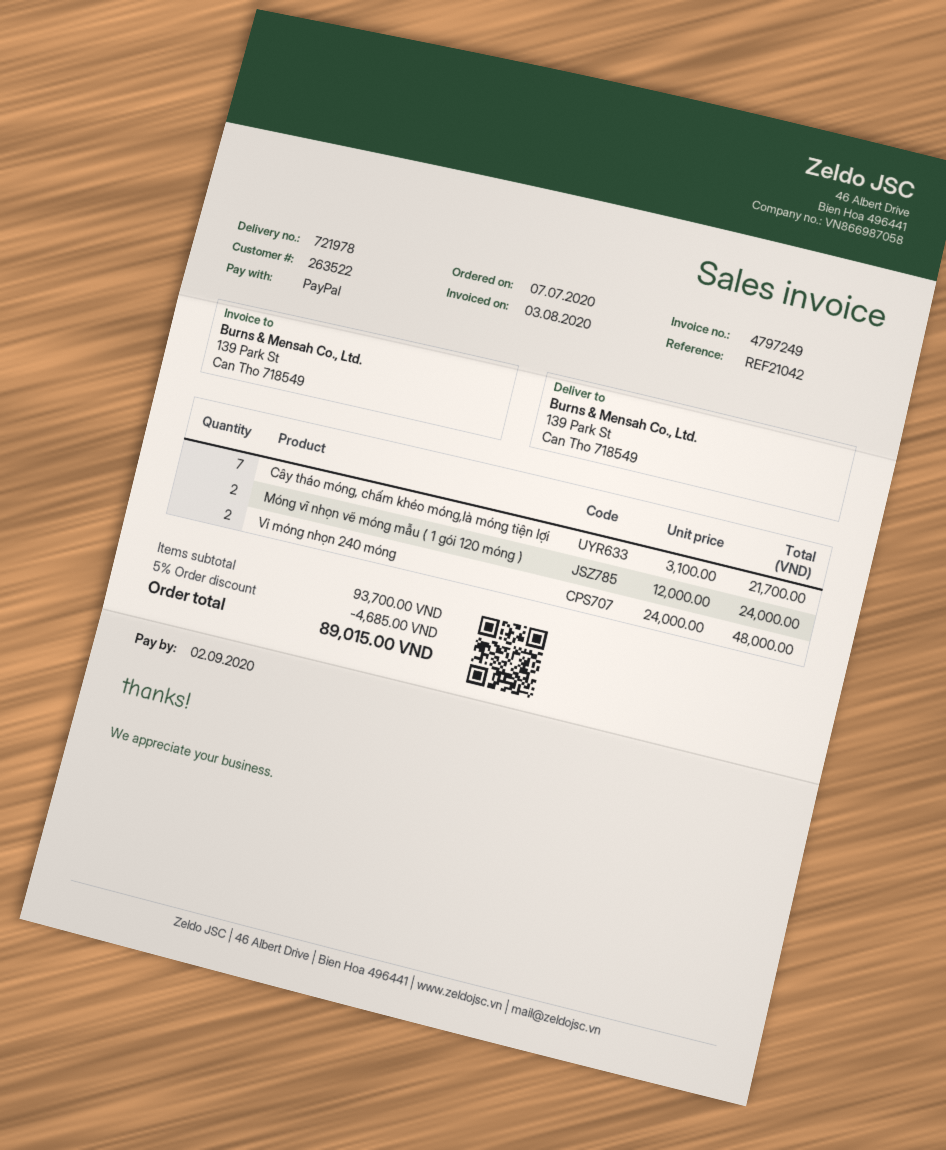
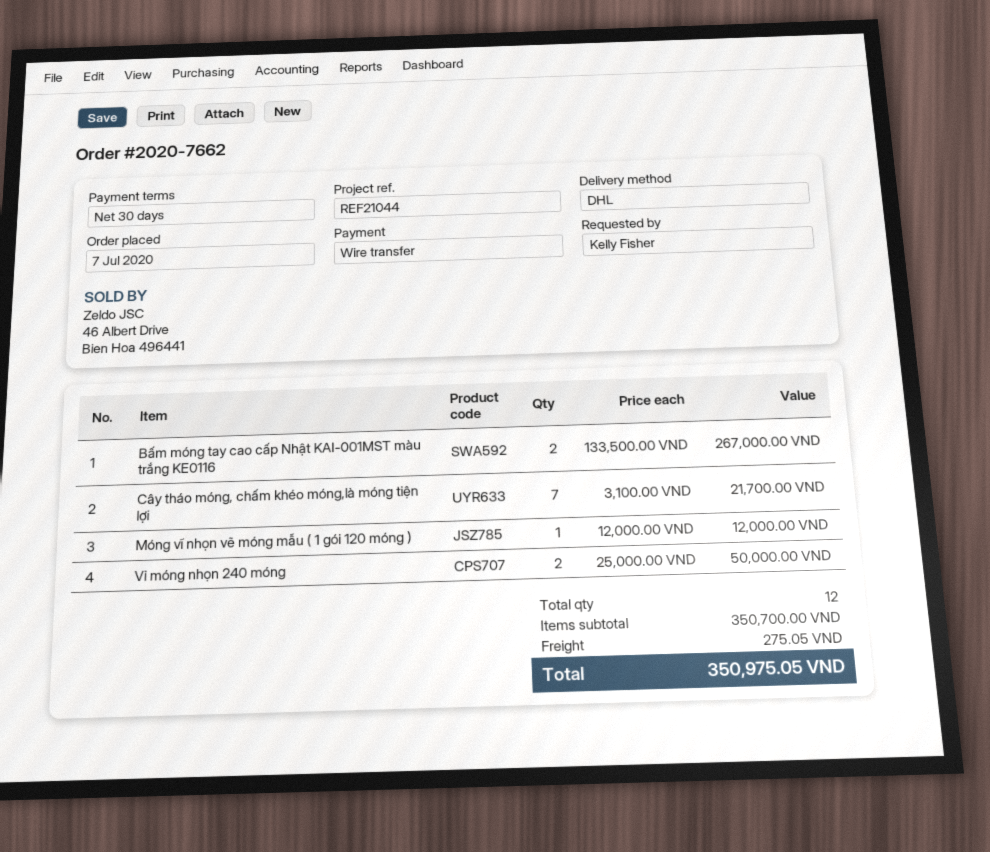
reference: REF21042 -> REF21044
payment method: PayPal -> bank transfer
Móng vĩ nhọn vẽ móng mẫu ( 1 gói 120 móng ): 2 x 12000.00 = 24000.00 -> 1 x 12000.00 = 12000.00
Vỉ móng nhọn 240 móng: 2 x 24000.00 = 48000.00 -> 2 x 25000.00 = 50000.00
Bấm móng tay cao cấp Nhật KAI-001MST màu trắng KE0116: none -> 2 x 133500.00 = 267000.00
subtotal: 93700.00 -> 350700.00
discount: 5% = 4685.00 -> none
shipping: none -> 275.05
total: 89015.00 -> 350975.05

